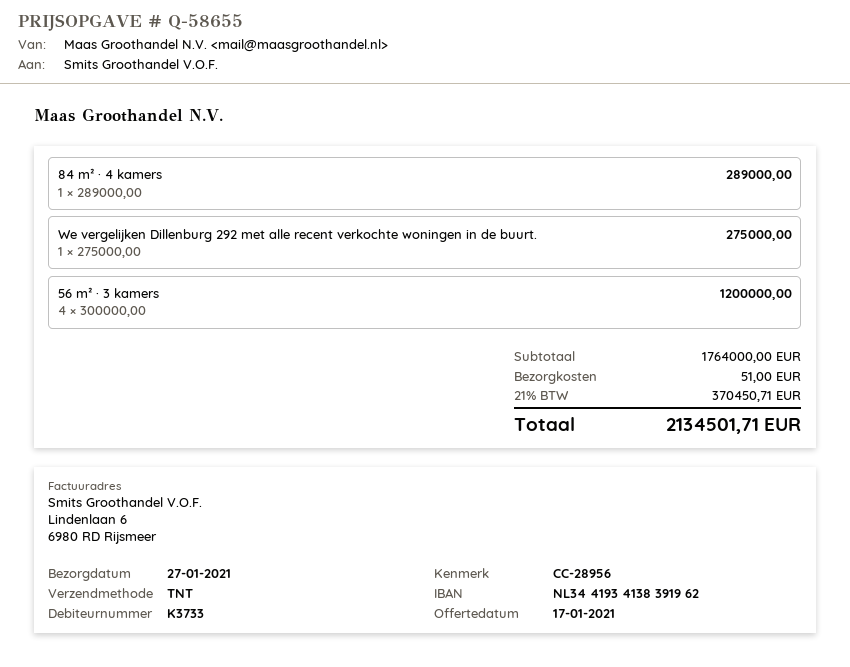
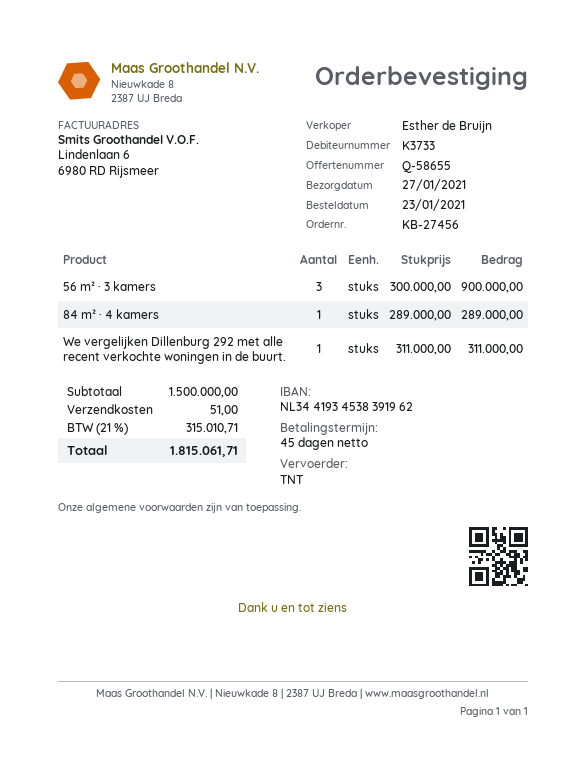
bank account: NL3441934138391962 -> NL3441934538391962
We vergelijken Dillenburg 292 met alle recent verkochte woningen in de buurt.: 1 x 275000.00 = 275000.00 -> 1 x 311000.00 = 311000.00
56 m² · 3 kamers: 4 x 300000.00 = 1200000.00 -> 3 x 300000.00 = 900000.00
subtotal: 1764000.00 -> 1500000.00
tax: 21% = 370450.71 -> 21% = 315010.71
total: 2134501.71 -> 1815061.71

